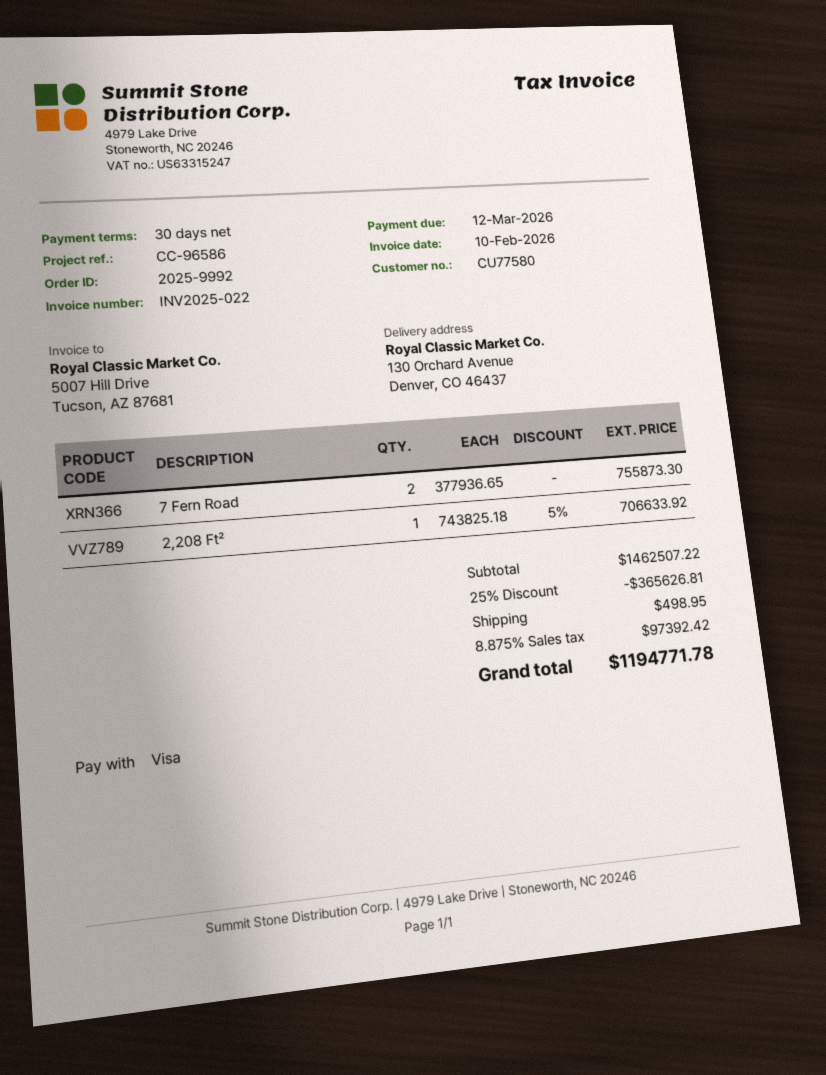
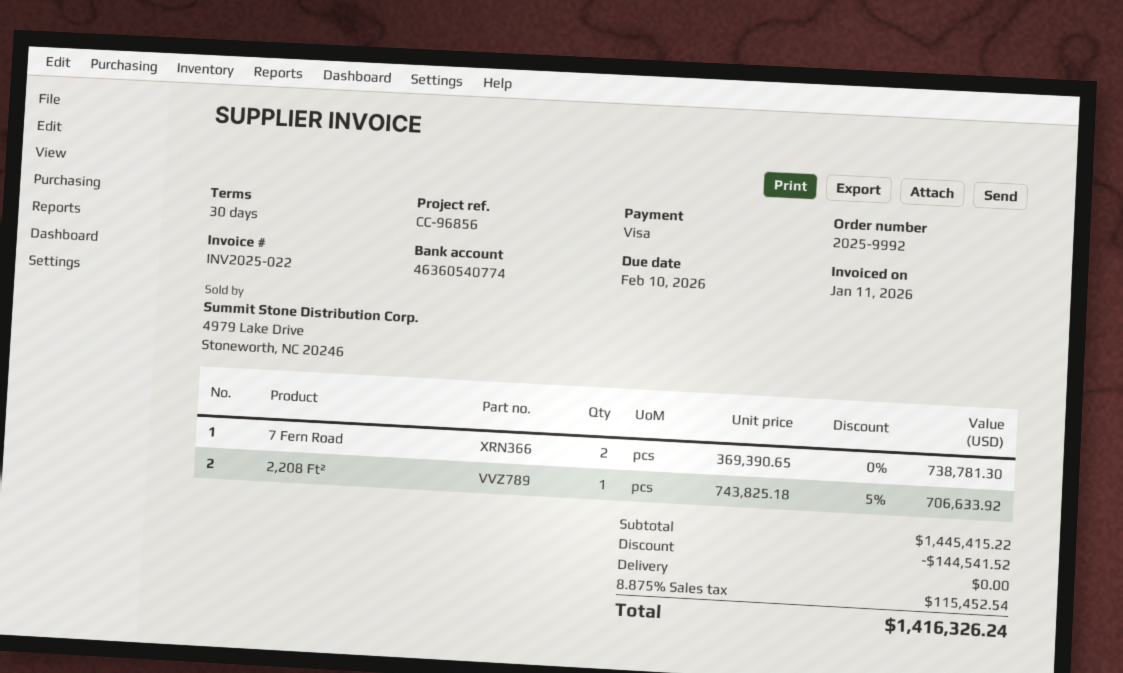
invoice date: 2026-02-10 -> 2026-01-11
due date: 2026-03-12 -> 2026-02-10
reference: CC-96586 -> CC-96856
7 Fern Road: 2 x 377936.65 = 755873.30 -> 2 x 369390.65 = 738781.30
subtotal: 1462507.22 -> 1445415.22
discount: 365626.81 -> 144541.52
shipping: 498.95 -> 0.00
tax: 8.875% = 97392.42 -> 8.875% = 115452.54
total: 1194771.78 -> 1416326.24

